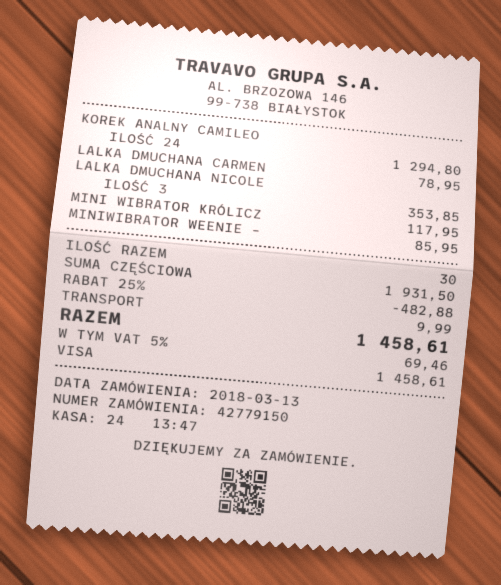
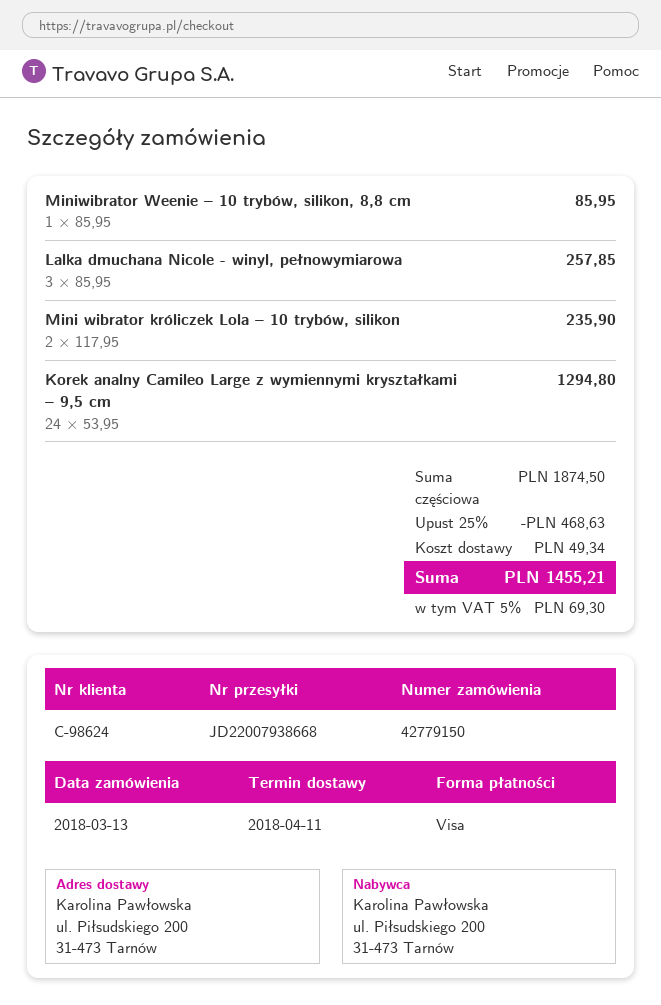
LALKA DMUCHANA CARMEN: 1 for 78.95 -> none
LALKA DMUCHANA NICOLE: 3 for 353.85 -> 3 for 257.85
MINI WIBRATOR KRÓLICZ: 1 for 117.95 -> 2 for 235.90
subtotal: 1931.50 -> 1874.50
discount: 25% = 482.88 -> 25% = 468.63
shipping: 9.99 -> 49.34
tax: 5% = 69.46 -> 5% = 69.30
total: 1458.61 -> 1455.21

